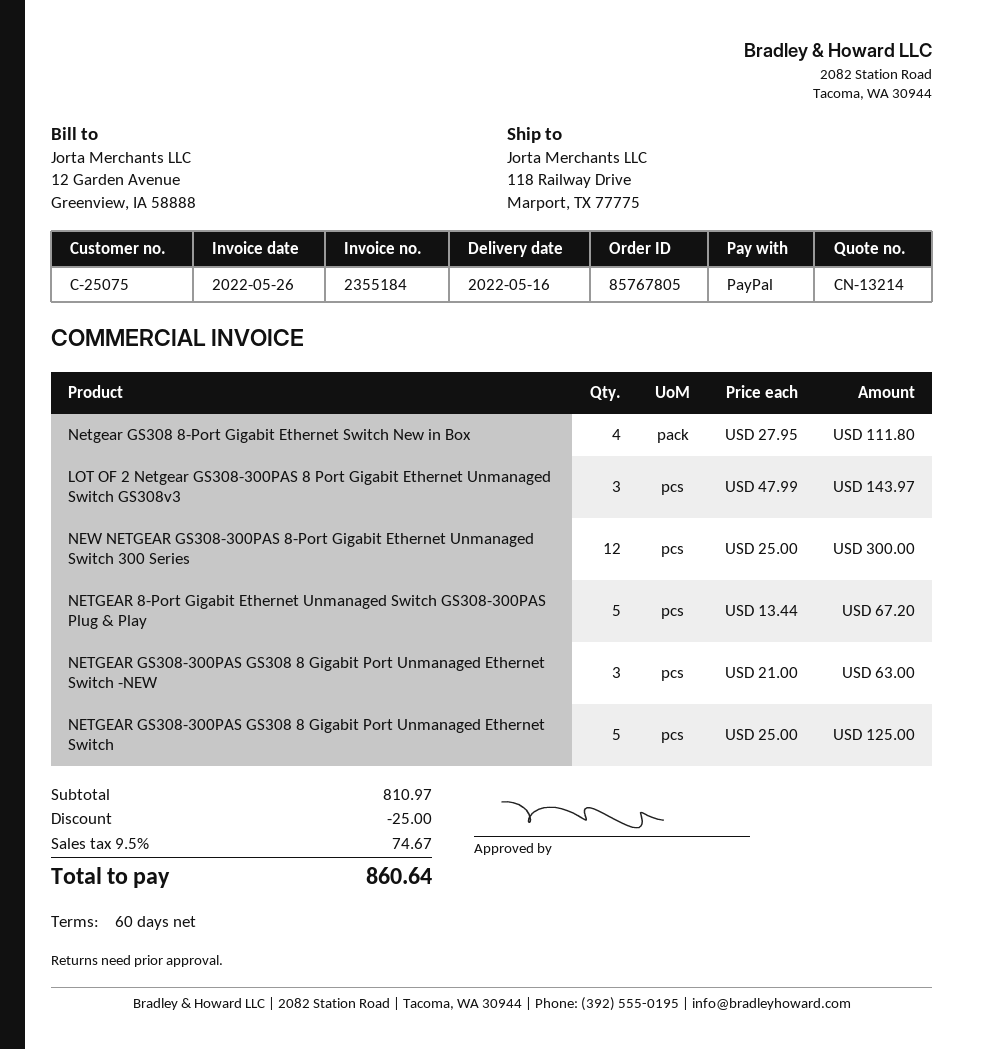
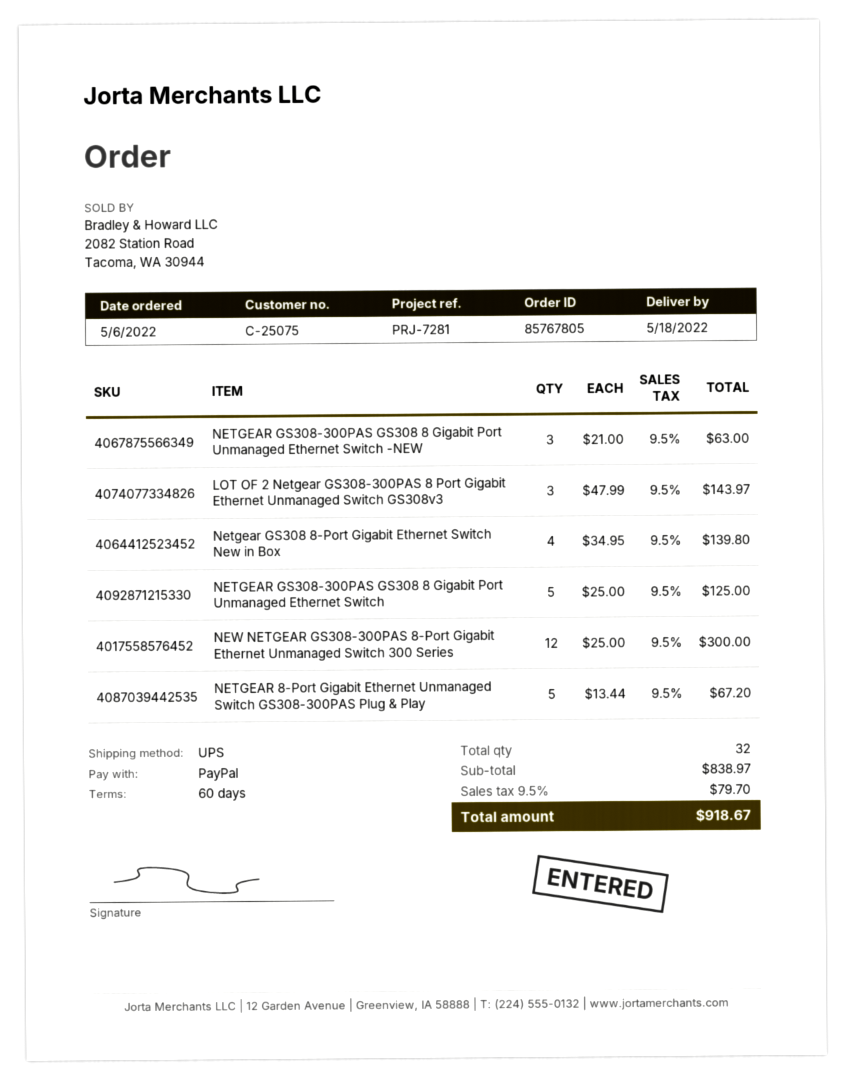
delivery date: 2022-05-16 -> 2022-05-18
Netgear GS308 8-Port Gigabit Ethernet Switch New in Box: 4 x 27.95 = 111.80 -> 4 x 34.95 = 139.80
subtotal: 810.97 -> 838.97
discount: 25.00 -> none
tax: 9.5% = 74.67 -> 9.5% = 79.70
total: 860.64 -> 918.67

